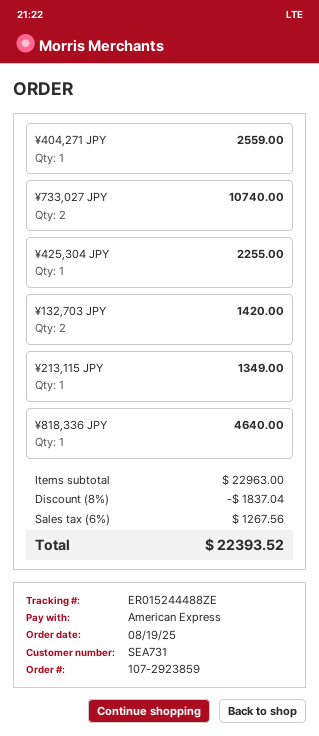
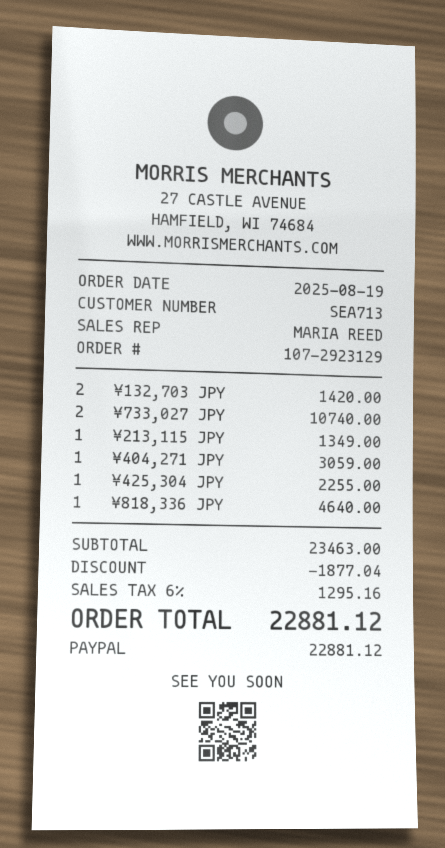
order number: 107-2923859 -> 107-2923129
customer number: SEA731 -> SEA713
payment method: American Express -> PayPal
¥404,271 JPY: 1 for 2559.00 -> 1 for 3059.00
subtotal: 22963.00 -> 23463.00
discount: 1837.04 -> 1877.04
tax: 6% = 1267.56 -> 6% = 1295.16
total: 22393.52 -> 22881.12

